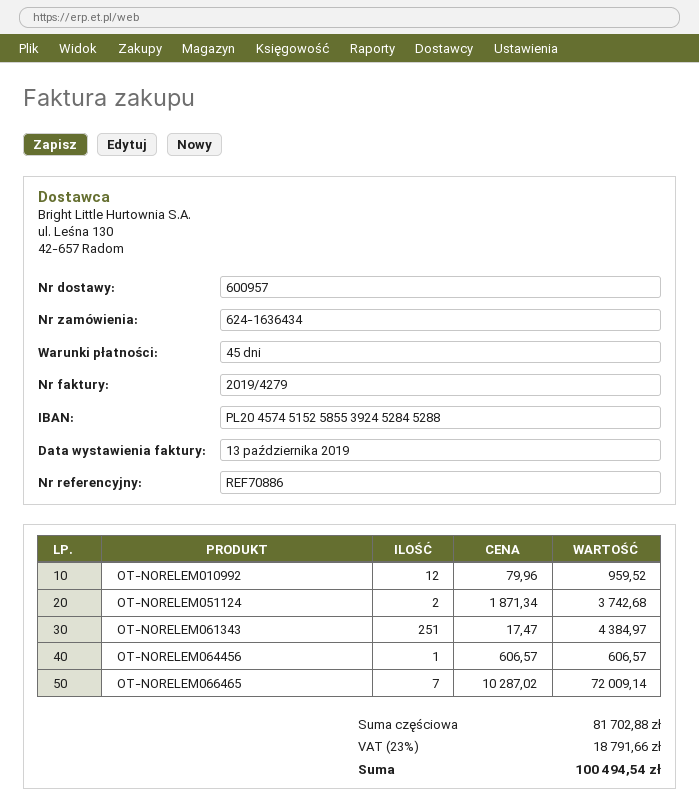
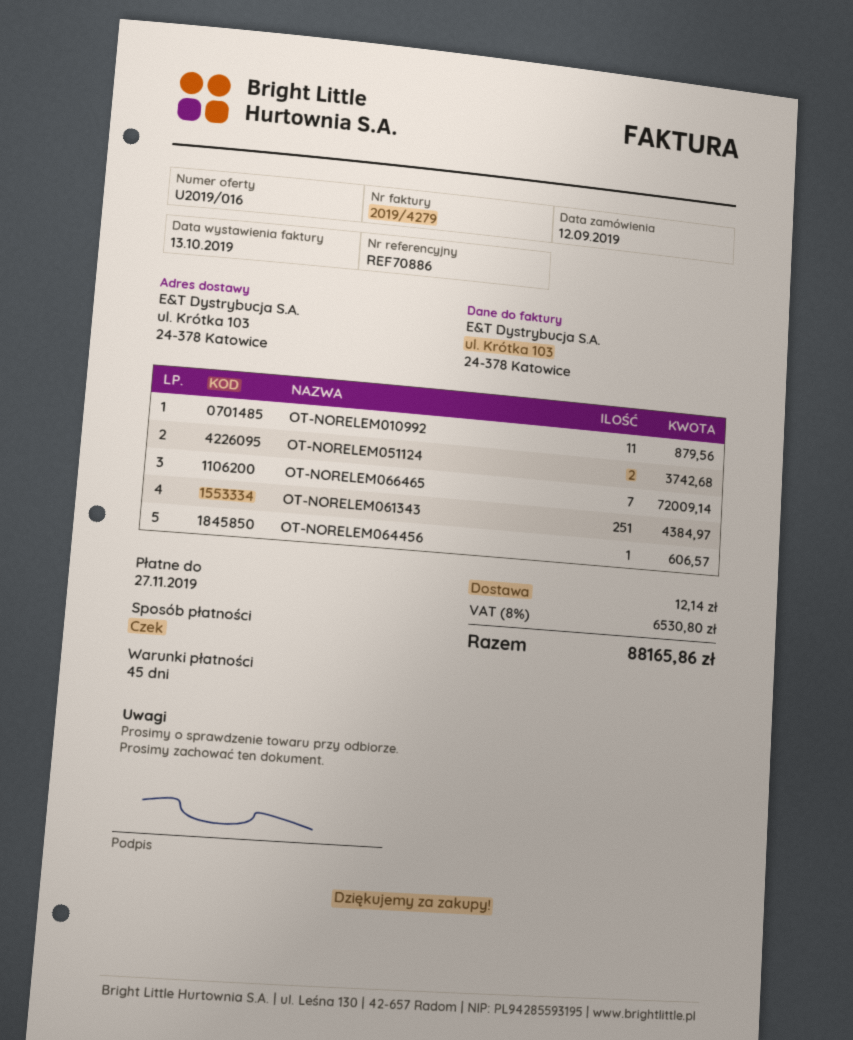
OT-NORELEM010992: 12 for 959.52 -> 11 for 879.56
shipping: none -> 12.14
tax: 23% = 18791.66 -> 8% = 6530.80
total: 100494.54 -> 88165.86

